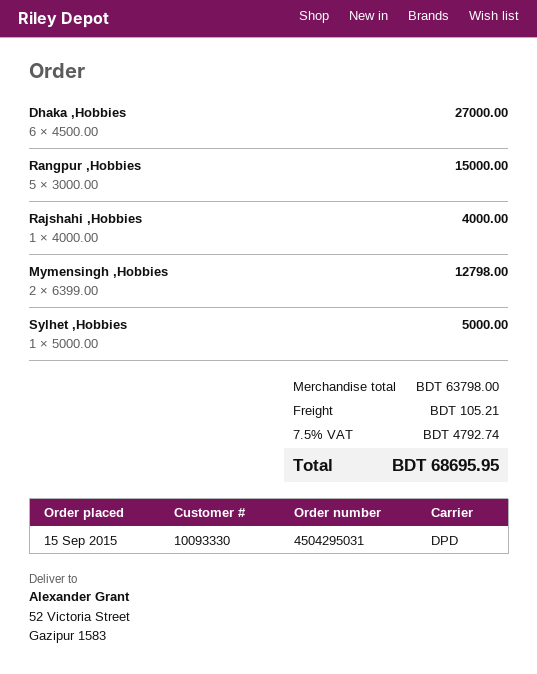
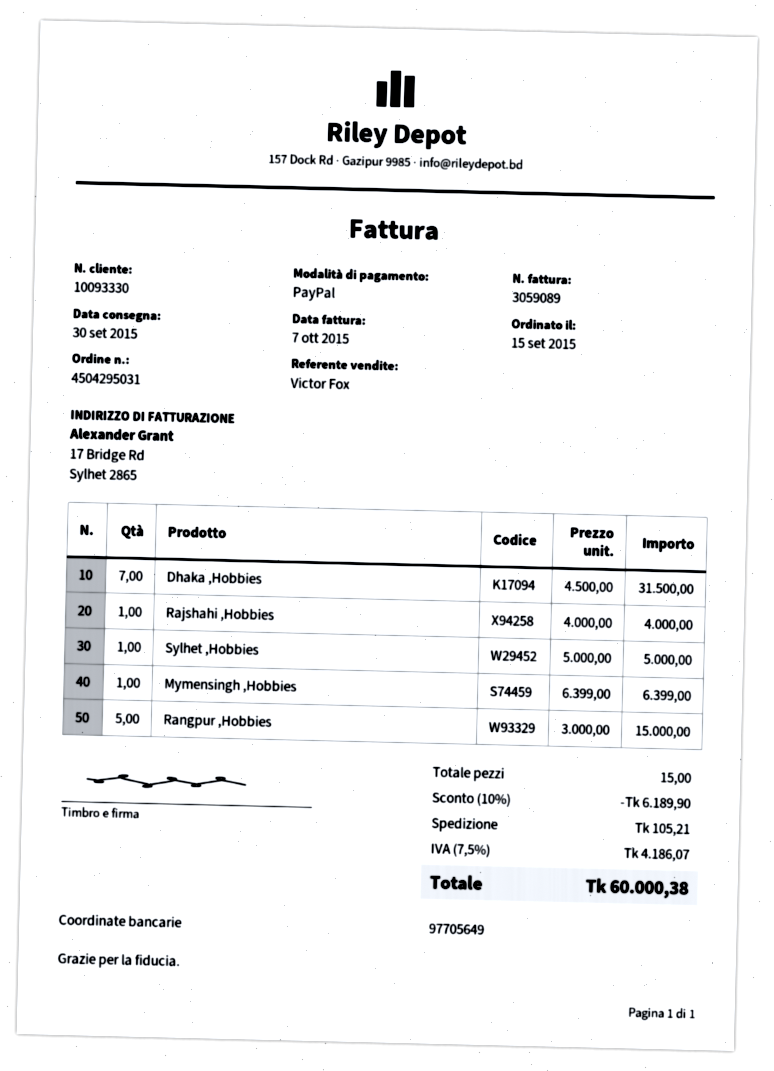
Dhaka ,Hobbies: 6 x 4500.00 = 27000.00 -> 7 x 4500.00 = 31500.00
Mymensingh ,Hobbies: 2 x 6399.00 = 12798.00 -> 1 x 6399.00 = 6399.00
discount: none -> 10% = 6189.90
tax: 7.5% = 4792.74 -> 7.5% = 4186.07
total: 68695.95 -> 60000.38

